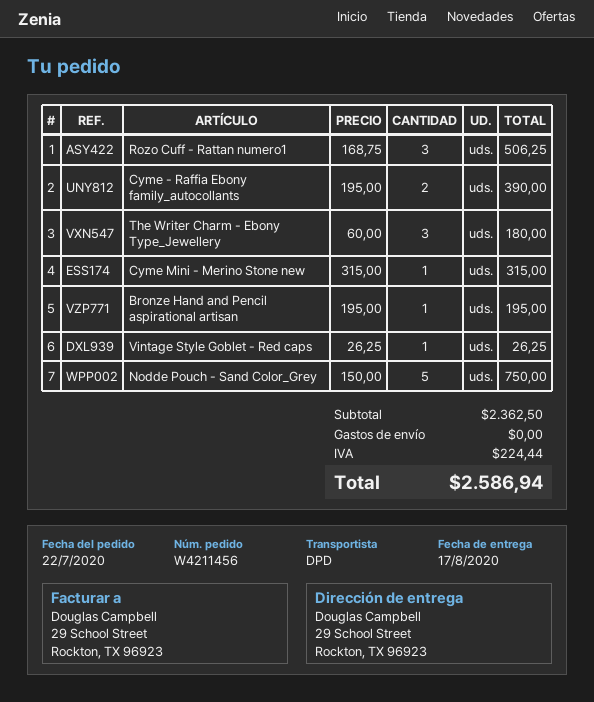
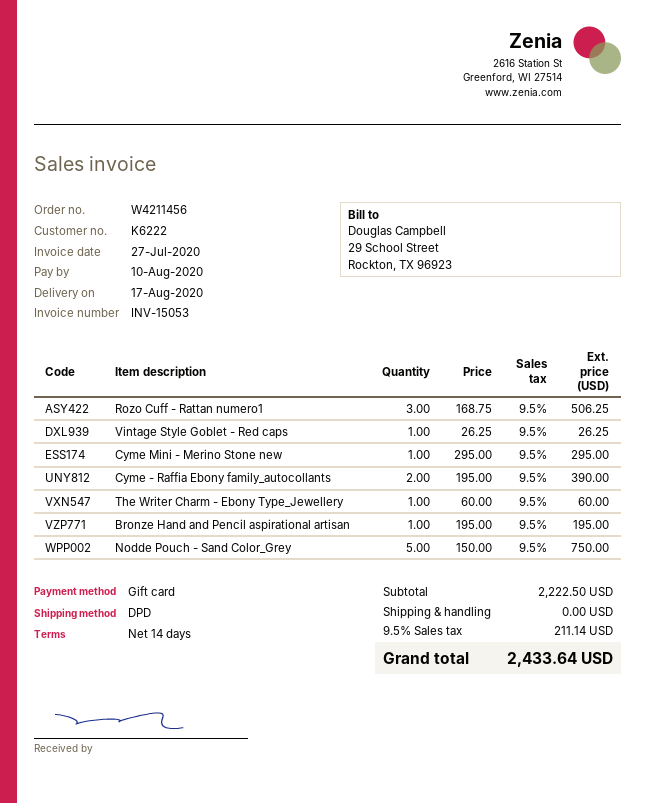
The Writer Charm - Ebony Type_Jewellery: 3 x 60.00 = 180.00 -> 1 x 60.00 = 60.00
Cyme Mini - Merino Stone new: 1 x 315.00 = 315.00 -> 1 x 295.00 = 295.00
subtotal: 2362.50 -> 2222.50
tax: 224.44 -> 211.14
total: 2586.94 -> 2433.64

